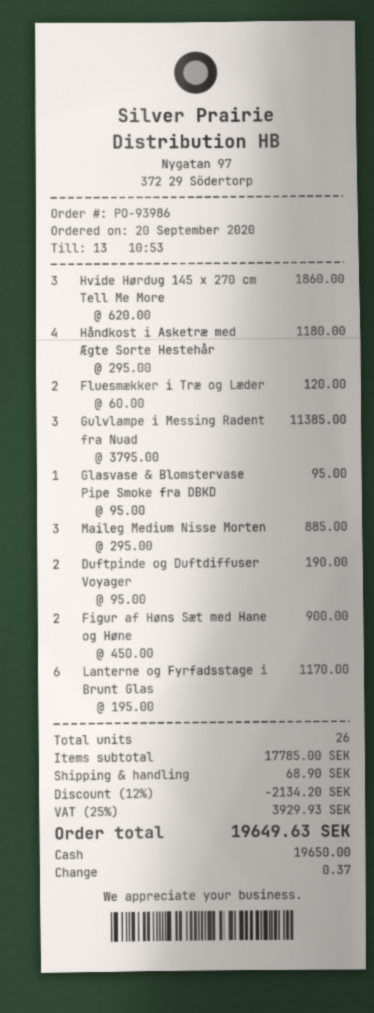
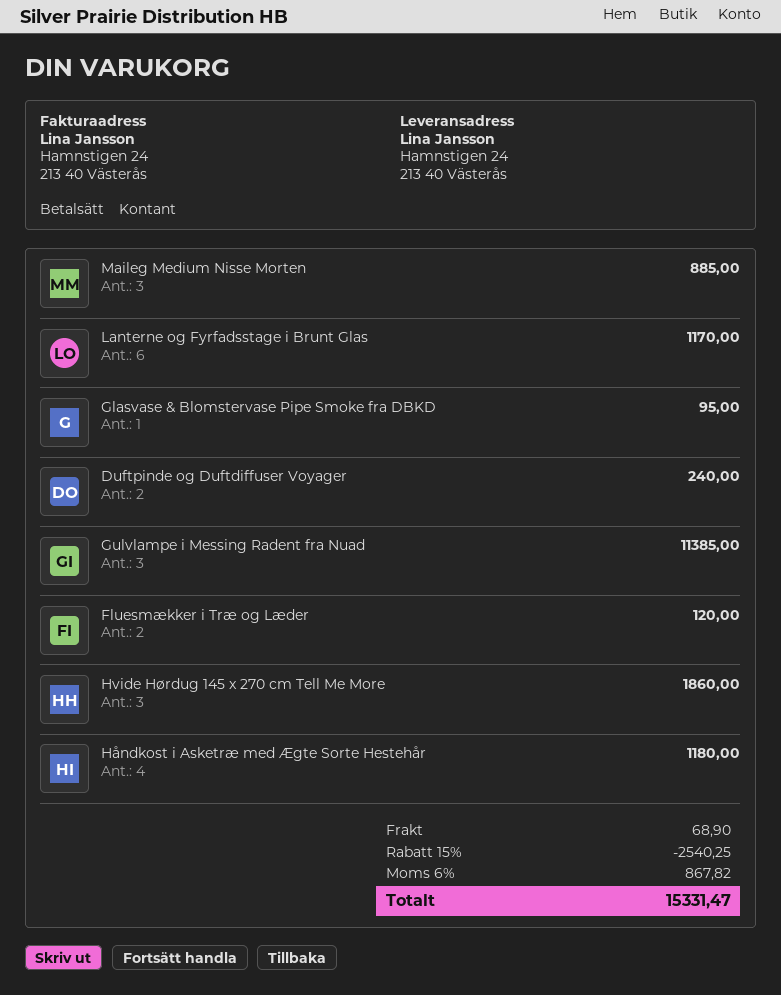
Duftpinde og Duftdiffuser Voyager: 2 for 190.00 -> 2 for 240.00
Figur af Høns Sæt med Hane og Høne: 2 for 900.00 -> none
discount: 12% = 2134.20 -> 15% = 2540.25
tax: 25% = 3929.93 -> 6% = 867.82
total: 19649.63 -> 15331.47

